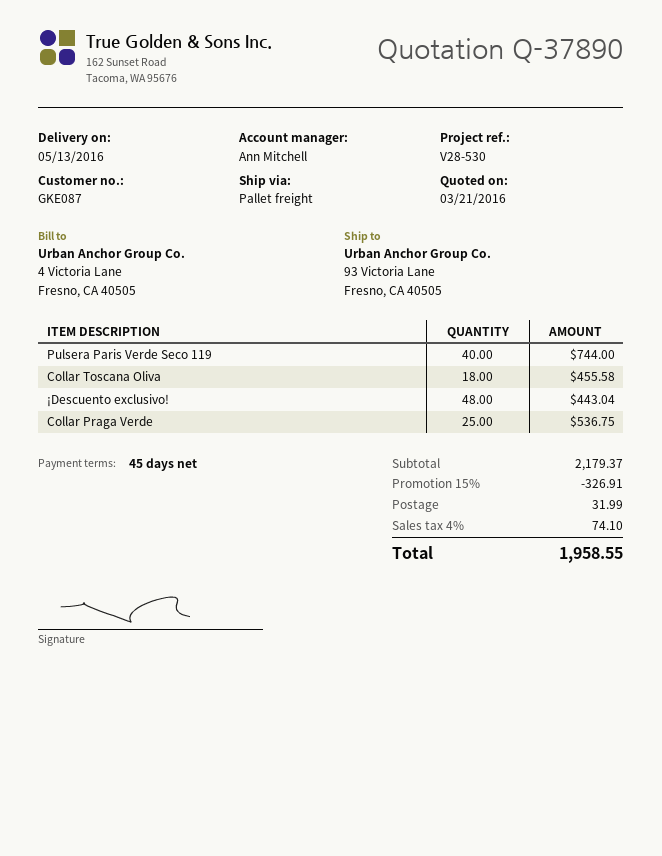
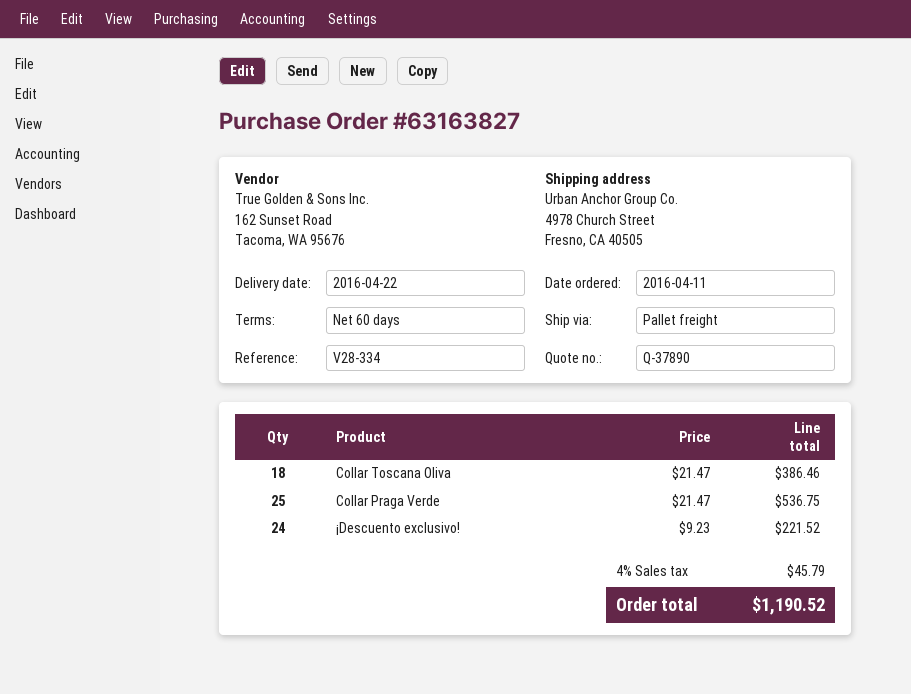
delivery date: 2016-05-13 -> 2016-04-22
payment terms: 45 days -> 60 days
reference: V28-530 -> V28-334
ship to: 93 Victoria Lane, Fresno, CA 40505 -> 4978 Church Street, Fresno, CA 40505
Pulsera Paris Verde Seco 119: 40 for 744.00 -> none
Collar Toscana Oliva: 18 for 455.58 -> 18 for 386.46
¡Descuento exclusivo!: 48 for 443.04 -> 24 for 221.52
discount: 15% = 326.91 -> none
shipping: 31.99 -> none
tax: 4% = 74.10 -> 4% = 45.79
total: 1958.55 -> 1190.52

